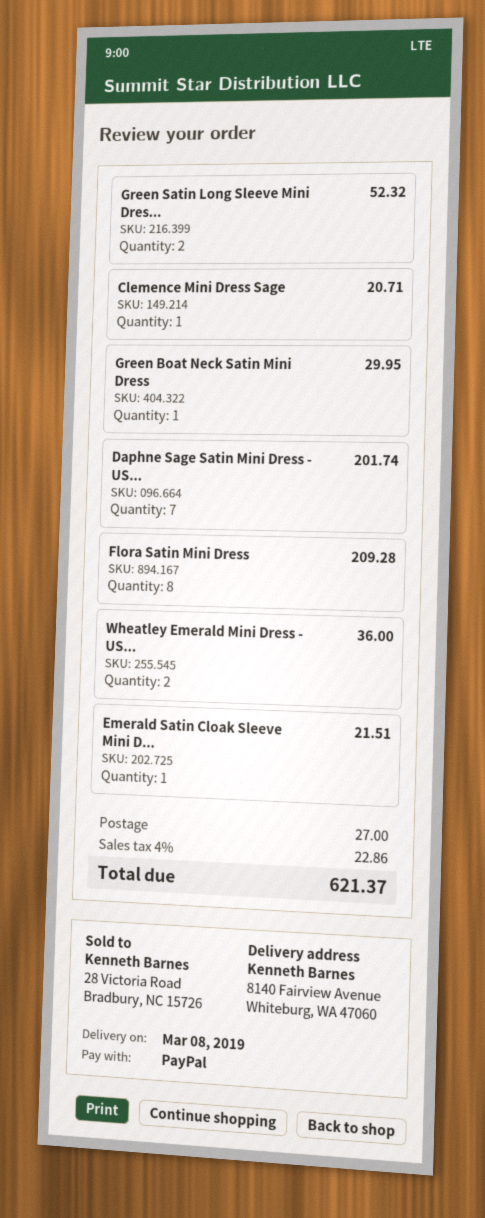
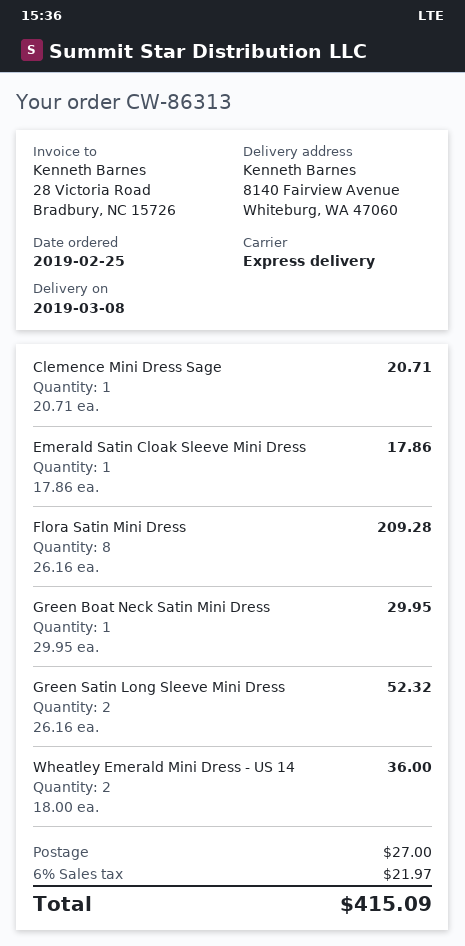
Daphne Sage Satin Mini Dress - US...: 7 for 201.74 -> none
Emerald Satin Cloak Sleeve Mini D...: 1 for 21.51 -> 1 for 17.86
tax: 4% = 22.86 -> 6% = 21.97
total: 621.37 -> 415.09

